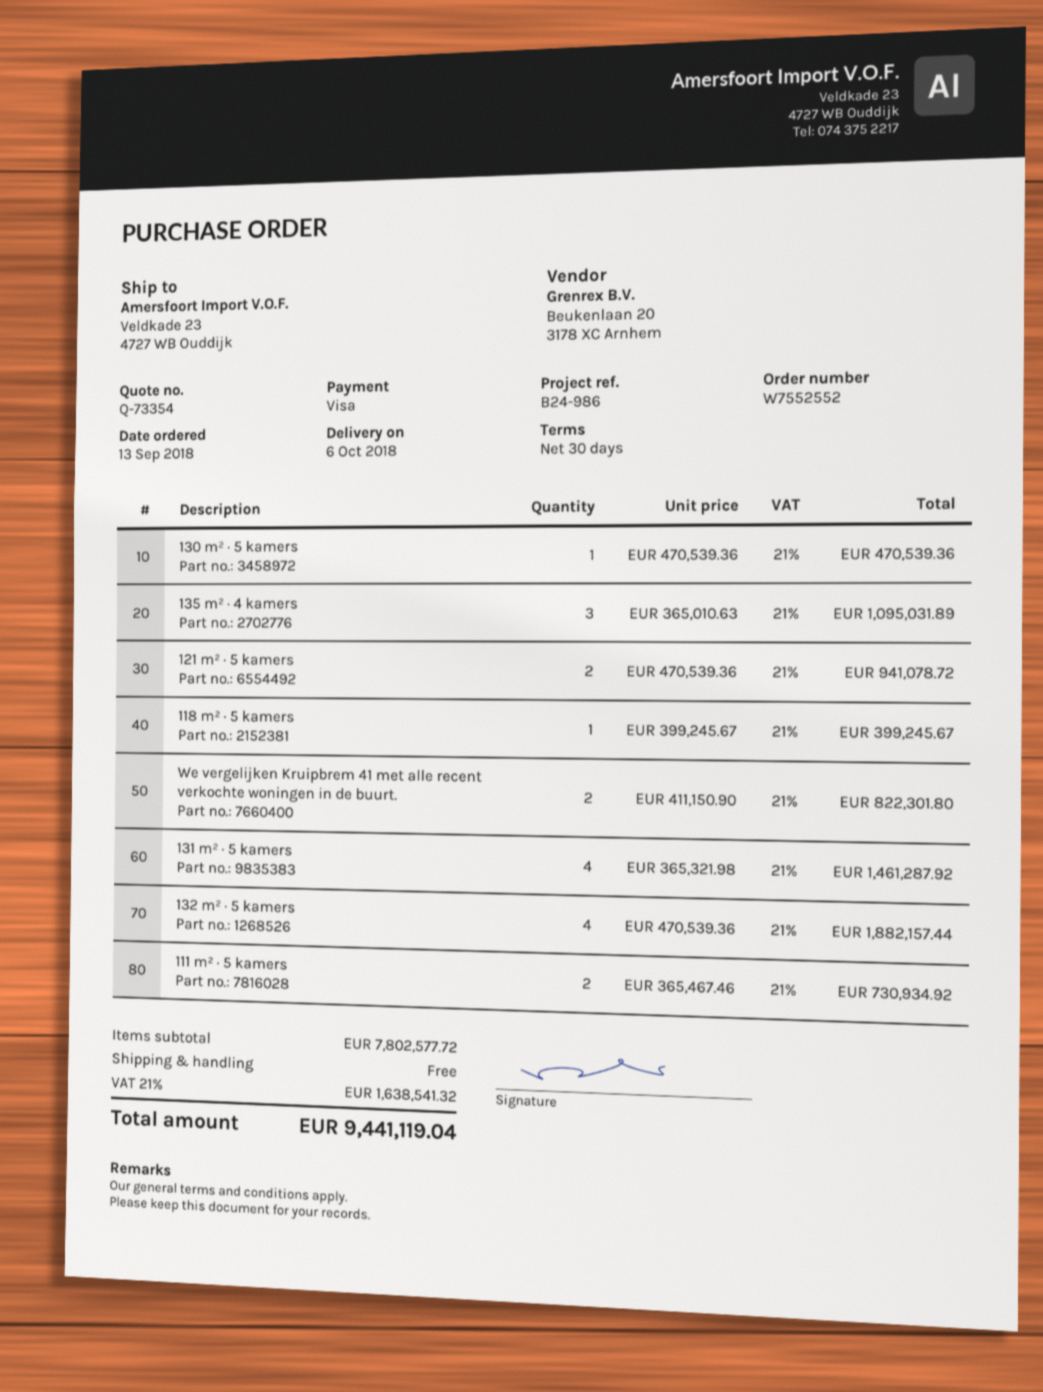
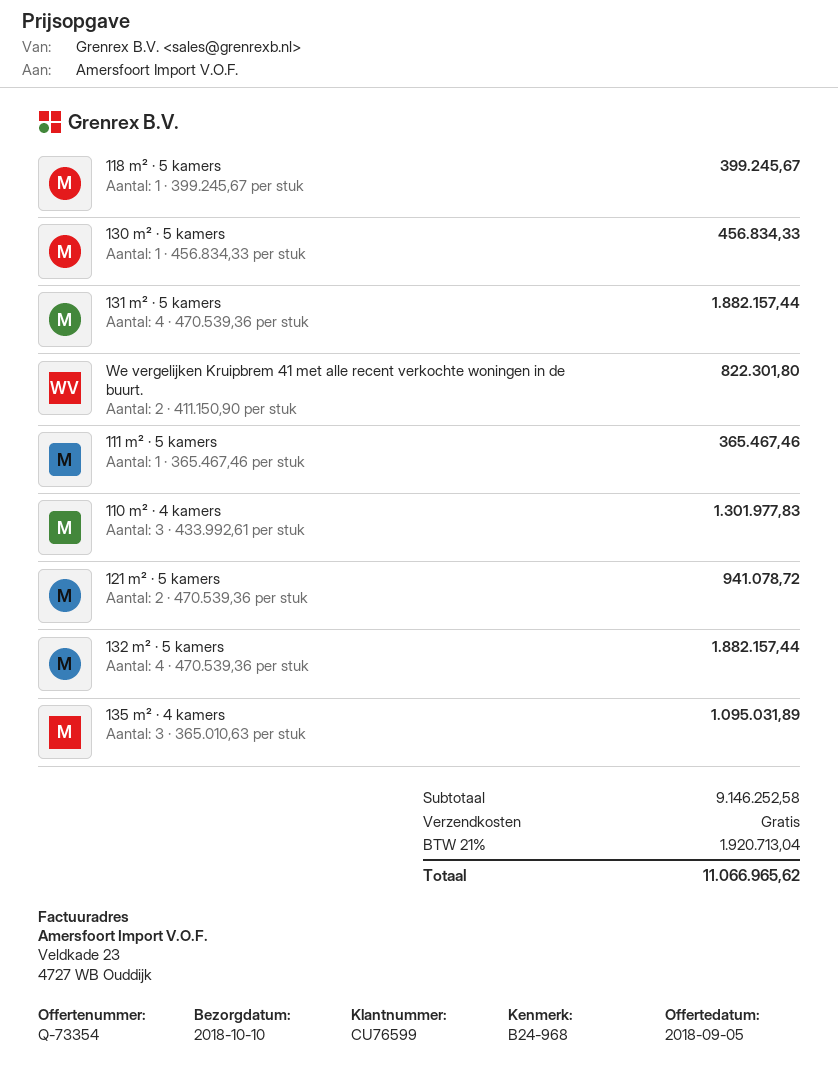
delivery date: 2018-10-06 -> 2018-10-10
reference: B24-986 -> B24-968
130 m² · 5 kamers: 1 x 470539.36 = 470539.36 -> 1 x 456834.33 = 456834.33
131 m² · 5 kamers: 4 x 365321.98 = 1461287.92 -> 4 x 470539.36 = 1882157.44
111 m² · 5 kamers: 2 x 365467.46 = 730934.92 -> 1 x 365467.46 = 365467.46
110 m² · 4 kamers: none -> 3 x 433992.61 = 1301977.83
subtotal: 7802577.72 -> 9146252.58
tax: 21% = 1638541.32 -> 21% = 1920713.04
total: 9441119.04 -> 11066965.62

